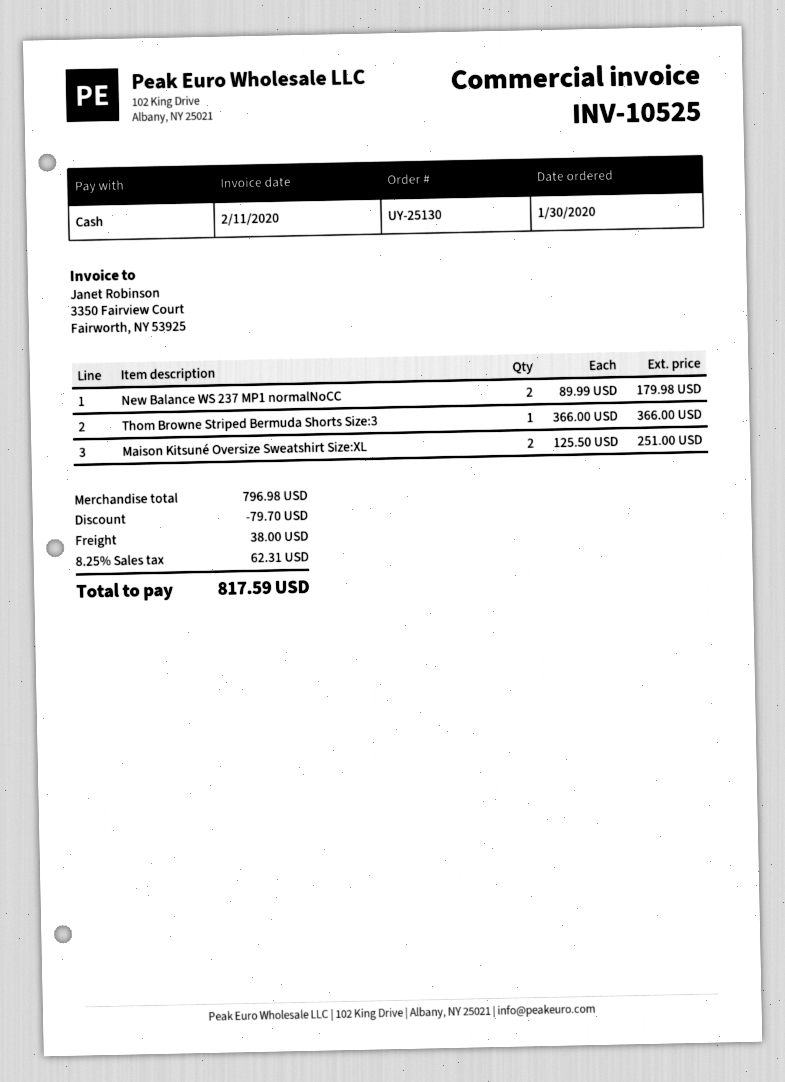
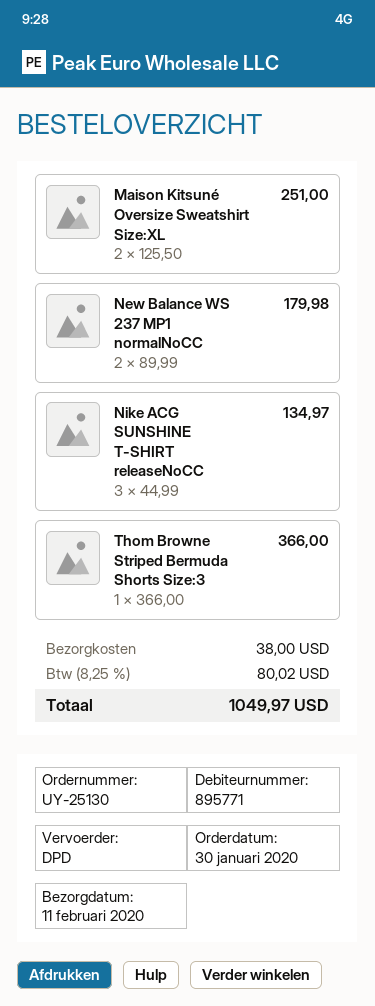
Nike ACG SUNSHINE T-SHIRT releaseNoCC: none -> 3 x 44.99 = 134.97
discount: 79.70 -> none
tax: 8.25% = 62.31 -> 8.25% = 80.02
total: 817.59 -> 1049.97

